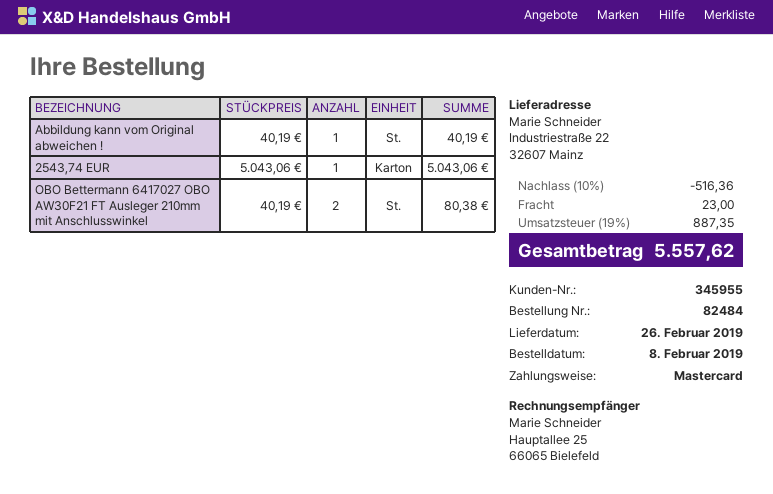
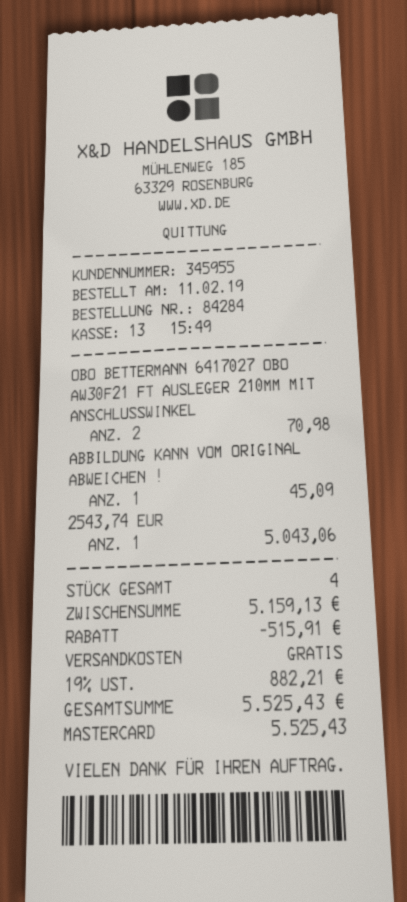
order number: 82484 -> 84284
order date: 2019-02-08 -> 2019-02-11
Abbildung kann vom Original abweichen !: 1 for 40.19 -> 1 for 45.09
OBO Bettermann 6417027 OBO AW30F21 FT Ausleger 210mm mit Anschlusswinkel: 2 for 80.38 -> 2 for 70.98
discount: 516.36 -> 515.91
shipping: 23.00 -> 0.00
tax: 19% = 887.35 -> 19% = 882.21
total: 5557.62 -> 5525.43

